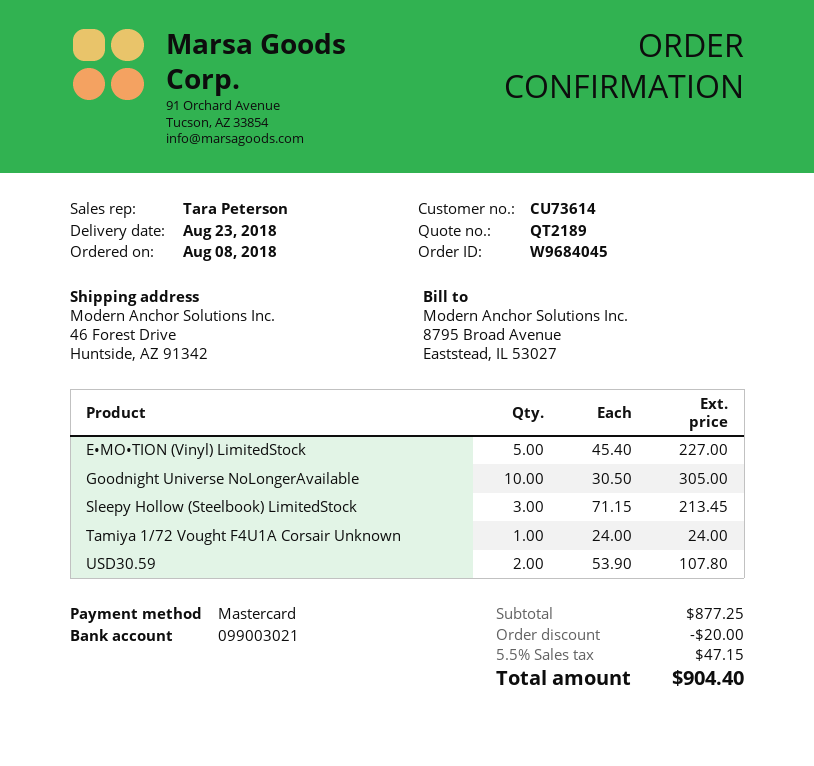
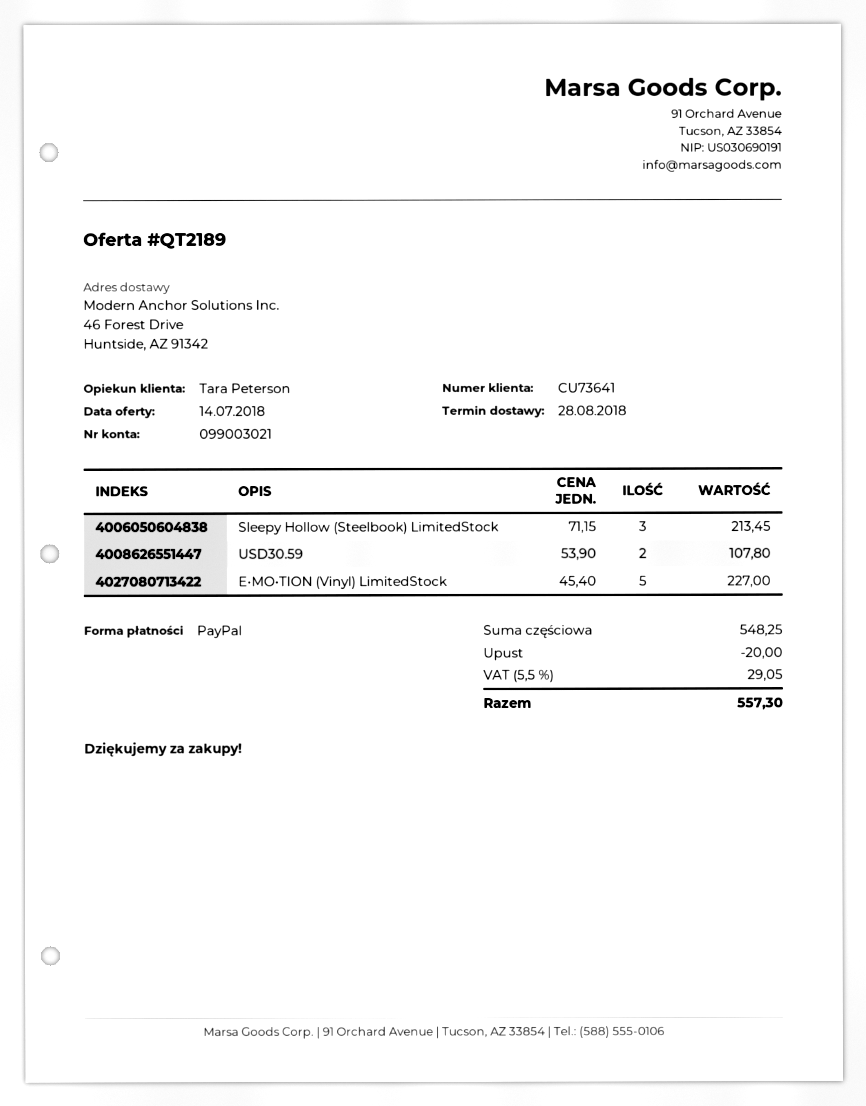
delivery date: 2018-08-23 -> 2018-08-28
customer number: CU73614 -> CU73641
payment method: Mastercard -> PayPal
Goodnight Universe NoLongerAvailable: 10 x 30.50 = 305.00 -> none
Tamiya 1/72 Vought F4U1A Corsair Unknown: 1 x 24.00 = 24.00 -> none
subtotal: 877.25 -> 548.25
tax: 5.5% = 47.15 -> 5.5% = 29.05
total: 904.40 -> 557.30

